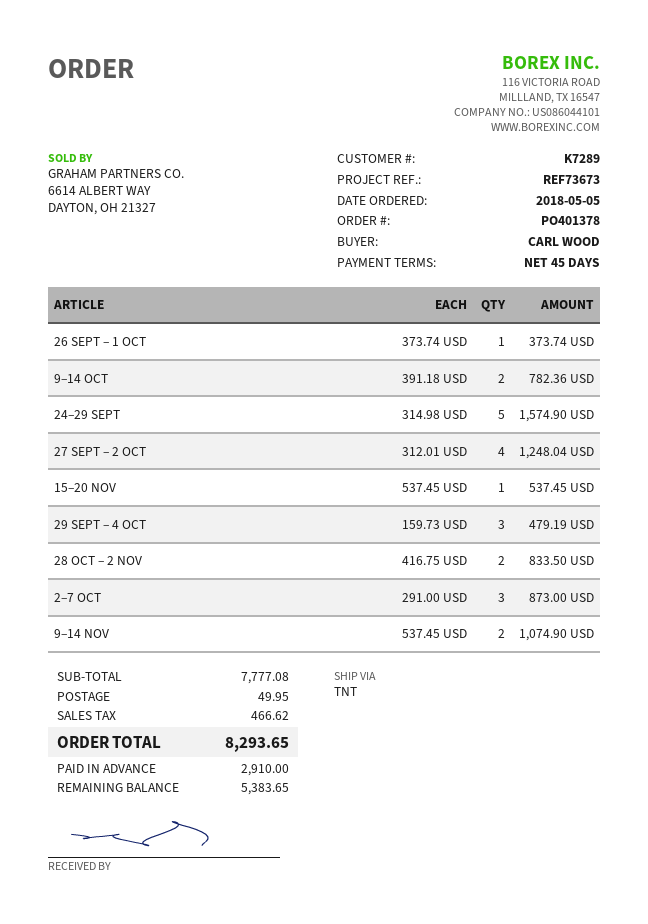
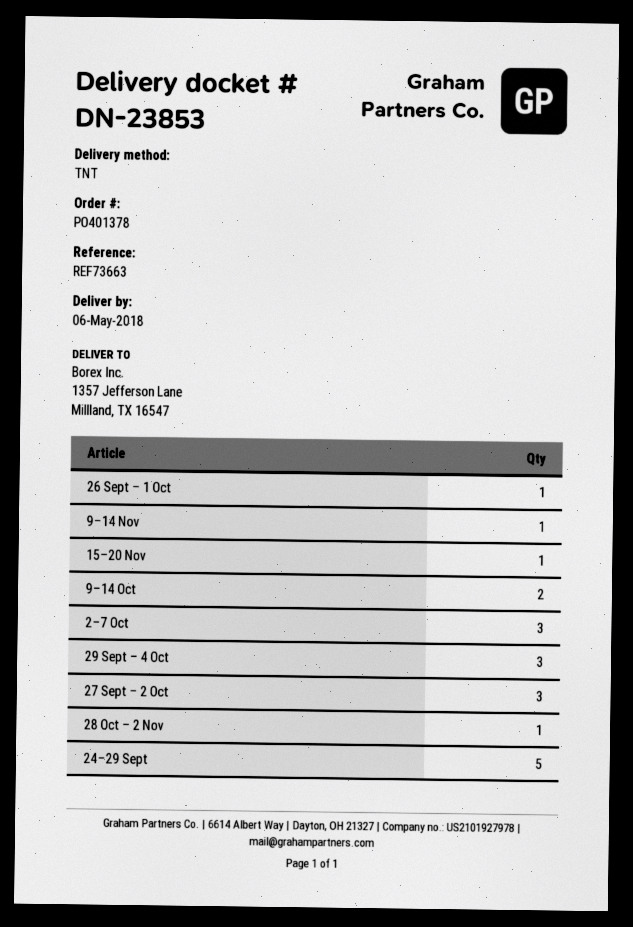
reference: REF73673 -> REF73663
27 SEPT – 2 OCT: 4 -> 3
28 OCT – 2 NOV: 2 -> 1
9–14 NOV: 2 -> 1

